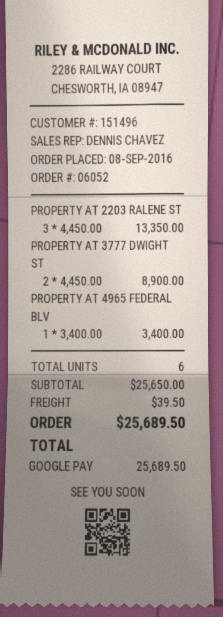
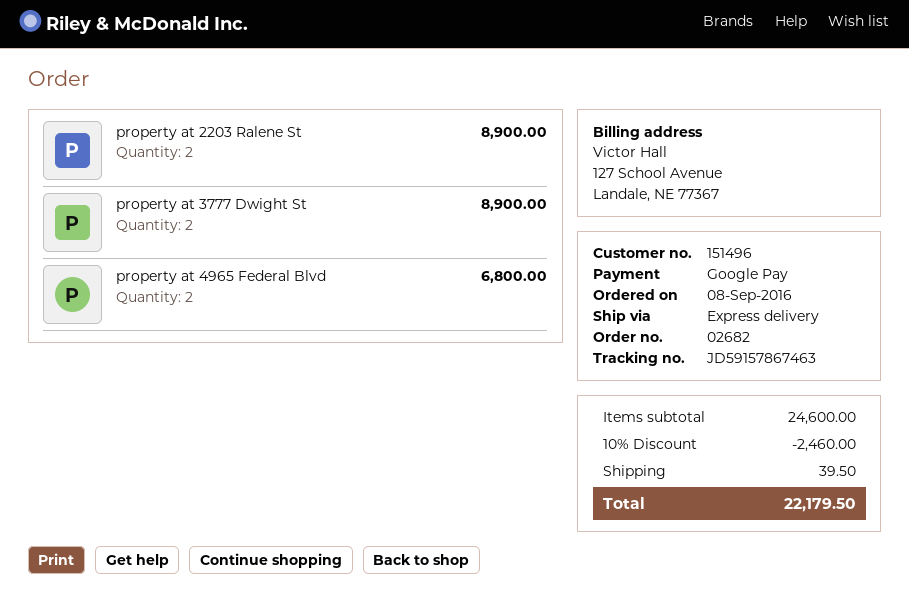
order number: 06052 -> 02682
PROPERTY AT 2203 RALENE ST: 3 for 13350.00 -> 2 for 8900.00
PROPERTY AT 4965 FEDERAL BLV: 1 for 3400.00 -> 2 for 6800.00
subtotal: 25650.00 -> 24600.00
discount: none -> 10% = 2460.00
total: 25689.50 -> 22179.50

